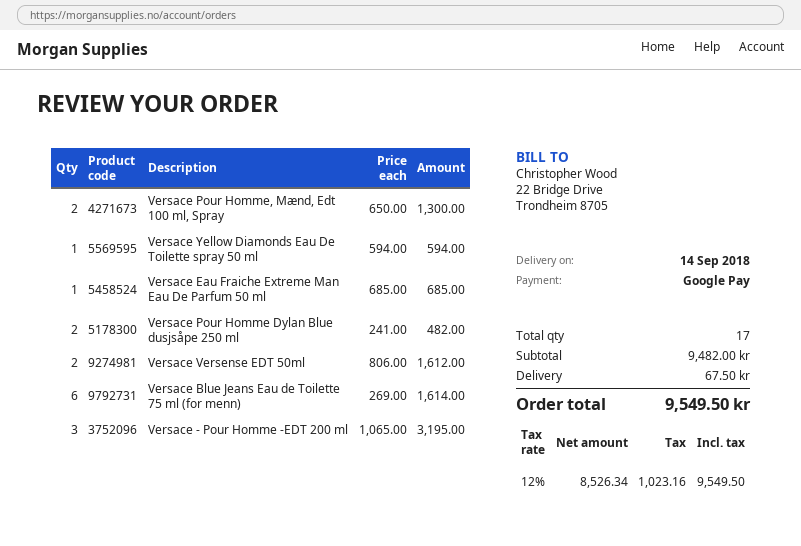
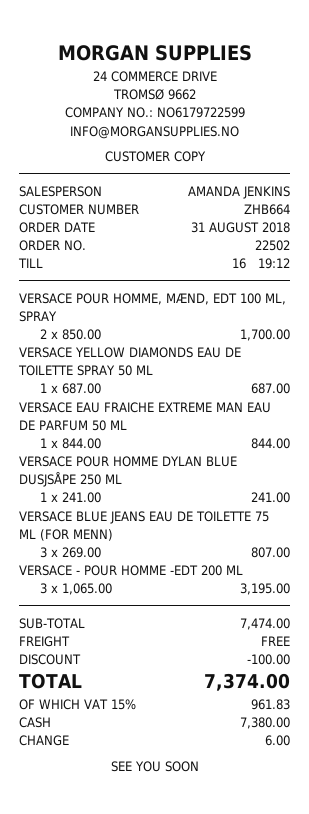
payment method: Google Pay -> cash
Versace Pour Homme, Mænd, Edt 100 ml, Spray: 2 x 650.00 = 1300.00 -> 2 x 850.00 = 1700.00
Versace Yellow Diamonds Eau De Toilette spray 50 ml: 1 x 594.00 = 594.00 -> 1 x 687.00 = 687.00
Versace Eau Fraiche Extreme Man Eau De Parfum 50 ml: 1 x 685.00 = 685.00 -> 1 x 844.00 = 844.00
Versace Pour Homme Dylan Blue dusjsåpe 250 ml: 2 x 241.00 = 482.00 -> 1 x 241.00 = 241.00
Versace Versense EDT 50ml: 2 x 806.00 = 1612.00 -> none
Versace Blue Jeans Eau de Toilette 75 ml (for menn): 6 x 269.00 = 1614.00 -> 3 x 269.00 = 807.00
subtotal: 9482.00 -> 7474.00
discount: none -> 100.00
shipping: 67.50 -> 0.00
tax: 12% = 1023.16 -> 15% = 961.83
total: 9549.50 -> 7374.00

